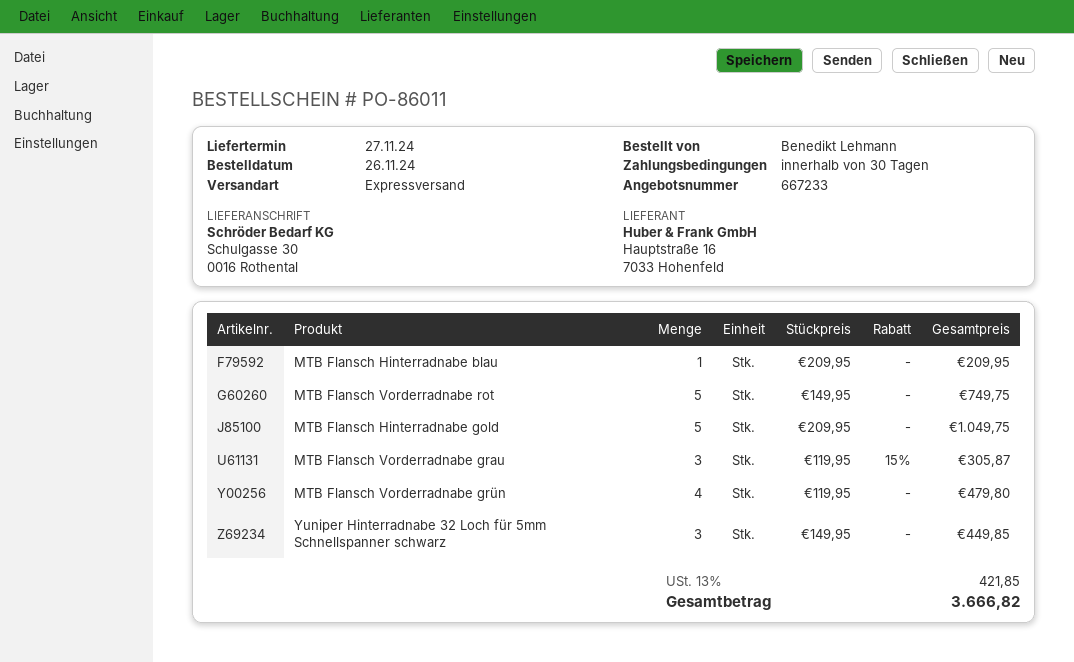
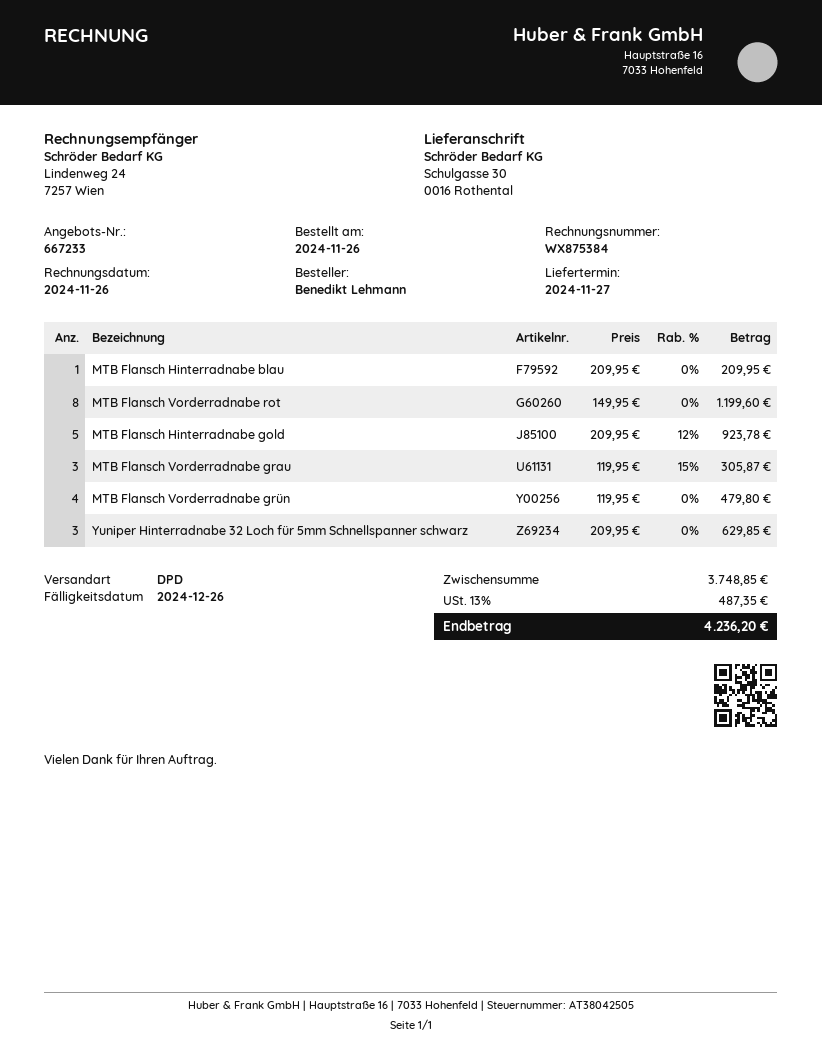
shipping method: express -> DPD
MTB Flansch Vorderradnabe rot: 5 x 149.95 = 749.75 -> 8 x 149.95 = 1199.60
MTB Flansch Hinterradnabe gold: 5 x 209.95 = 1049.75 -> 5 x 209.95 - 12% = 923.78
Yuniper Hinterradnabe 32 Loch für 5mm Schnellspanner schwarz: 3 x 149.95 = 449.85 -> 3 x 209.95 = 629.85
tax: 13% = 421.85 -> 13% = 487.35
total: 3666.82 -> 4236.20

